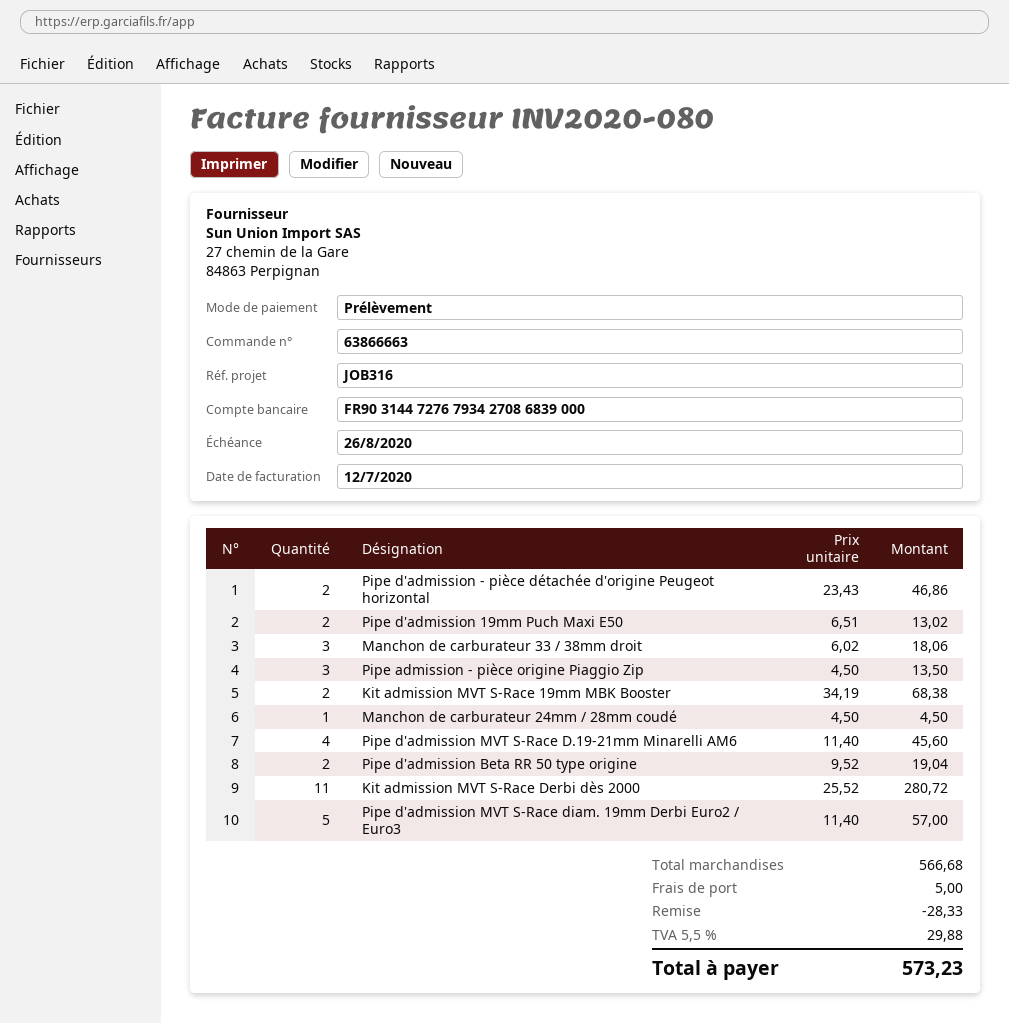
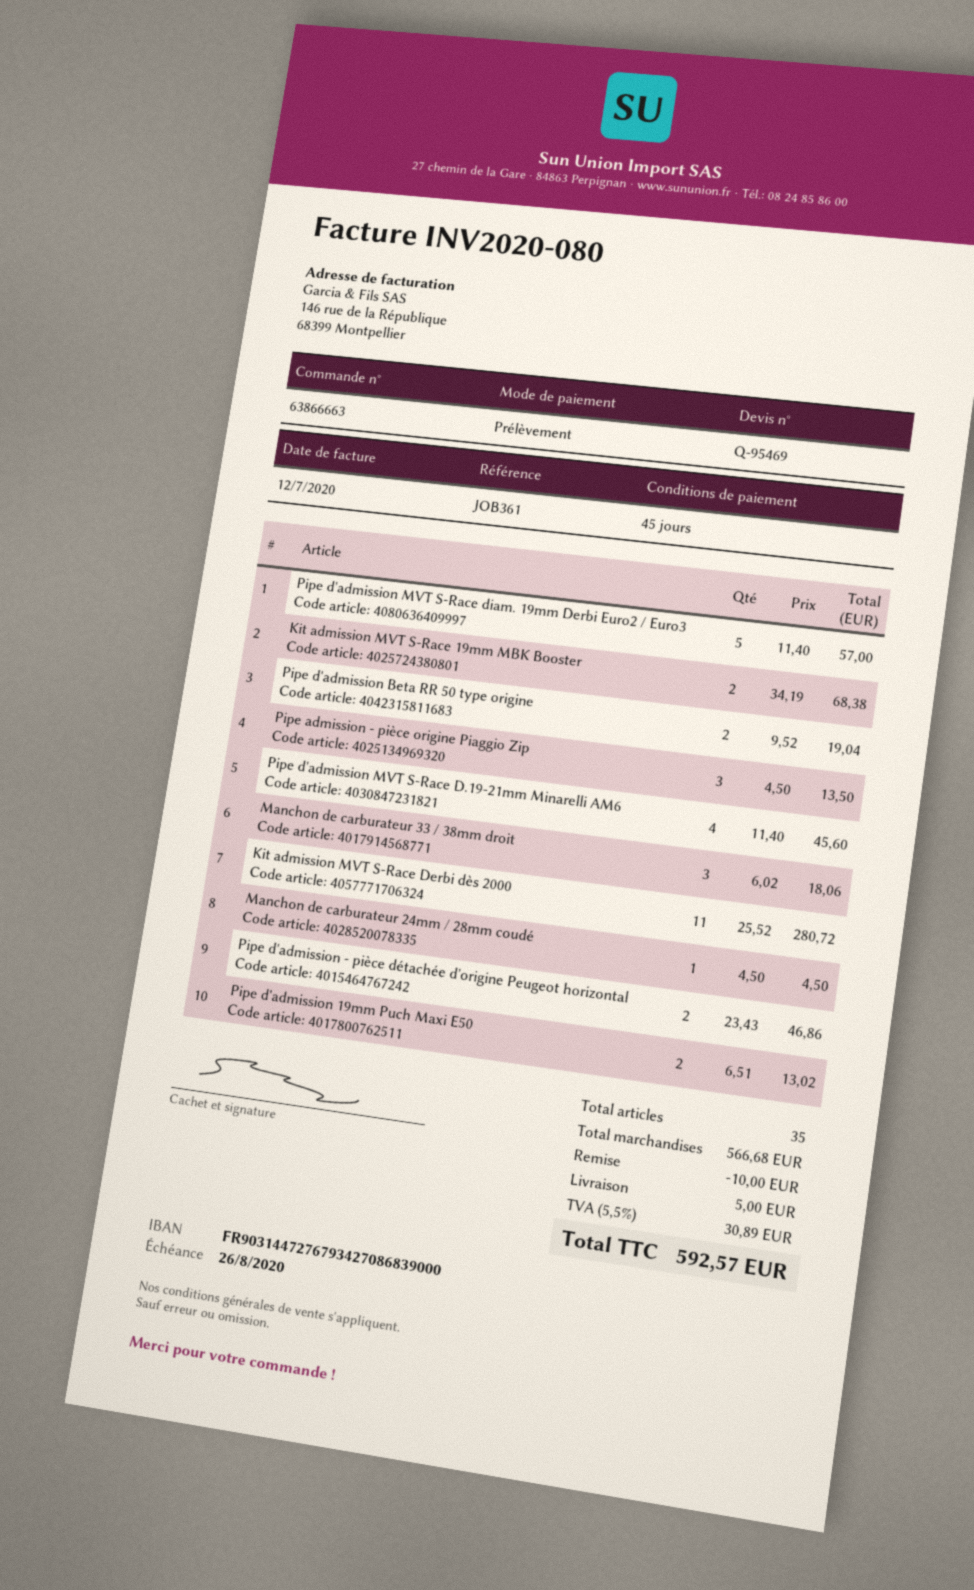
reference: JOB316 -> JOB361
discount: 28.33 -> 10.00
tax: 5.5% = 29.88 -> 5.5% = 30.89
total: 573.23 -> 592.57

